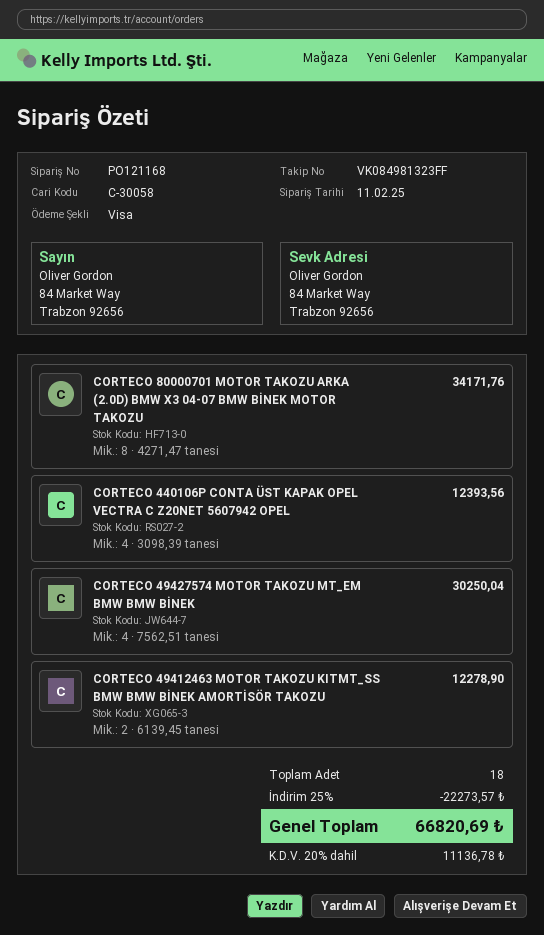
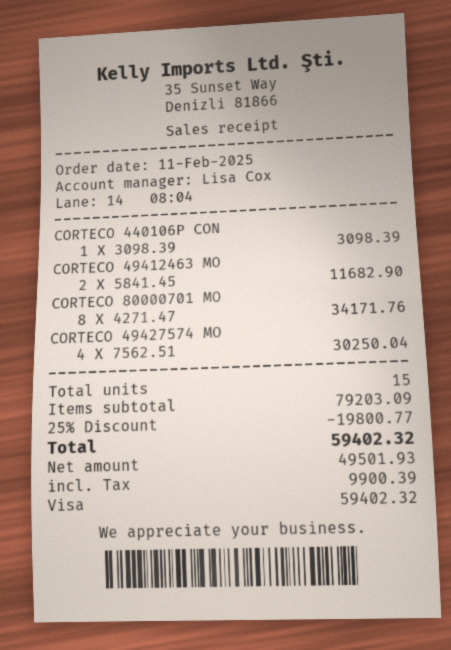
CORTECO 440106P CONTA ÜST KAPAK OPEL VECTRA C Z20NET 5607942 OPEL: 4 x 3098.39 = 12393.56 -> 1 x 3098.39 = 3098.39
CORTECO 49412463 MOTOR TAKOZU KITMT_SS BMW BMW BİNEK AMORTİSÖR TAKOZU: 2 x 6139.45 = 12278.90 -> 2 x 5841.45 = 11682.90
total quantity: 18 -> 15
discount: 25% = 22273.57 -> 25% = 19800.77
tax: 11136.78 -> 9900.39
total: 66820.69 -> 59402.32

